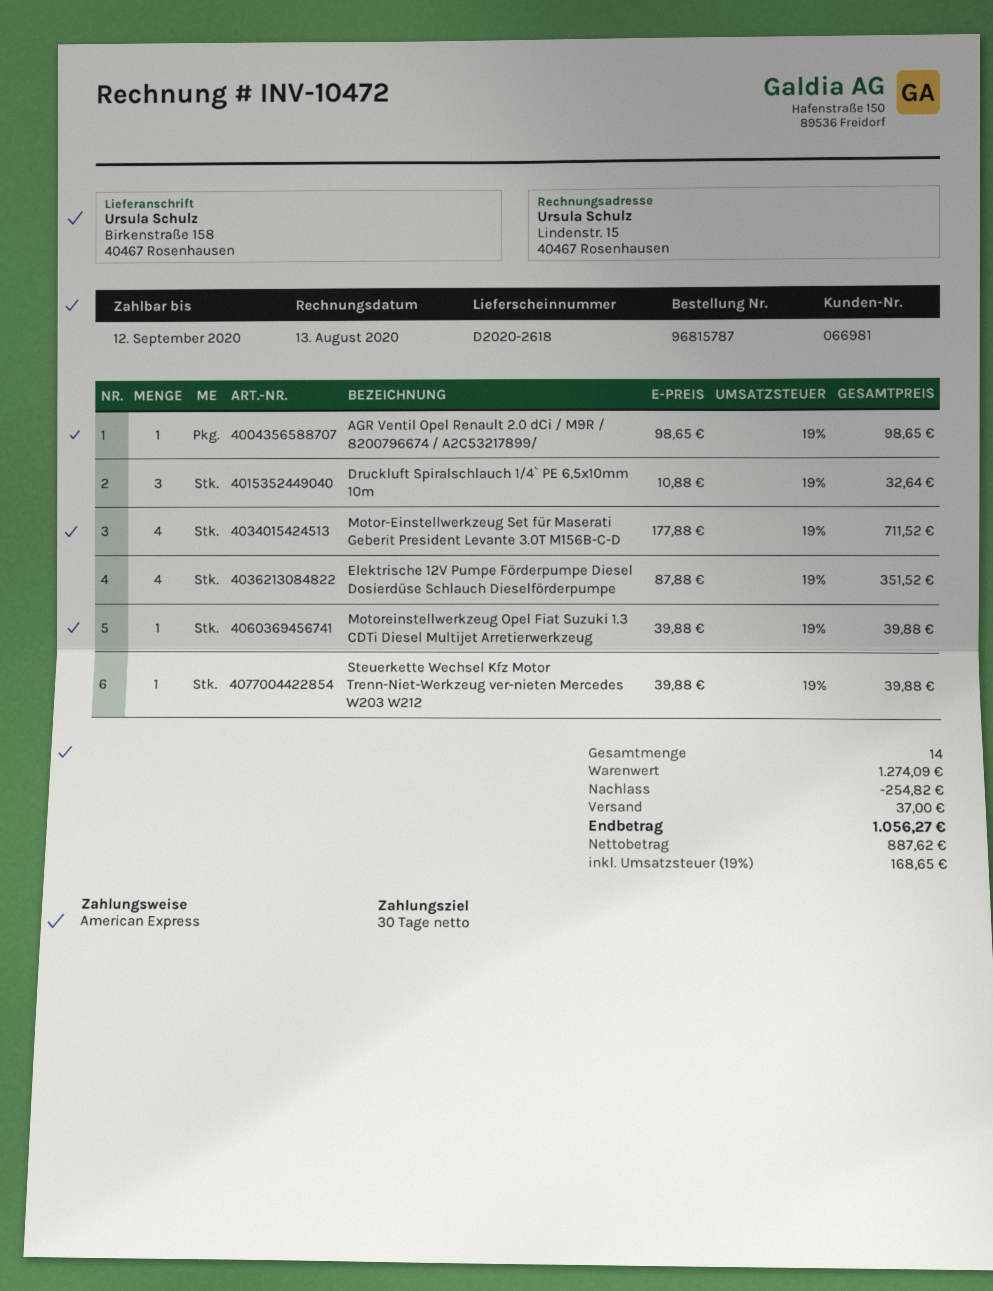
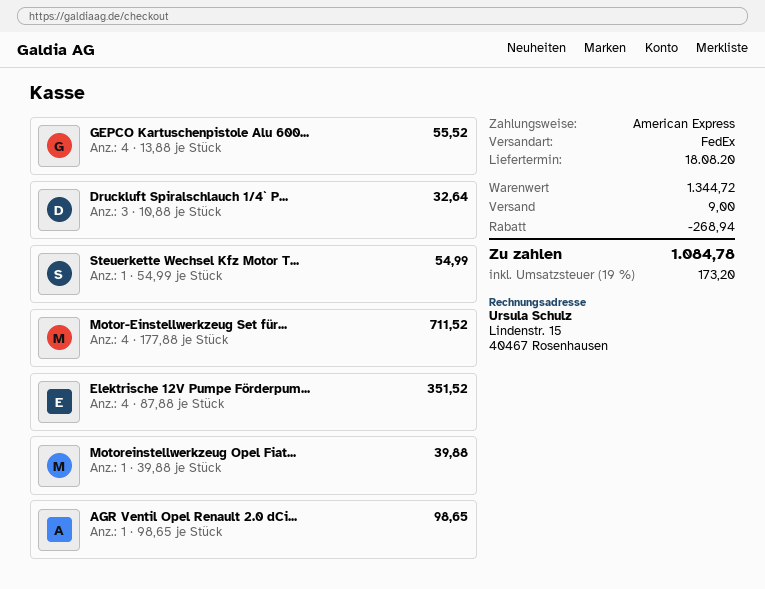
Steuerkette Wechsel Kfz Motor Trenn-Niet-Werkzeug ver-nieten Mercedes W203 W212: 1 x 39.88 = 39.88 -> 1 x 54.99 = 54.99
GEPCO Kartuschenpistole Alu 600...: none -> 4 x 13.88 = 55.52
subtotal: 1274.09 -> 1344.72
discount: 254.82 -> 268.94
shipping: 37.00 -> 9.00
tax: 19% = 168.65 -> 19% = 173.20
total: 1056.27 -> 1084.78

